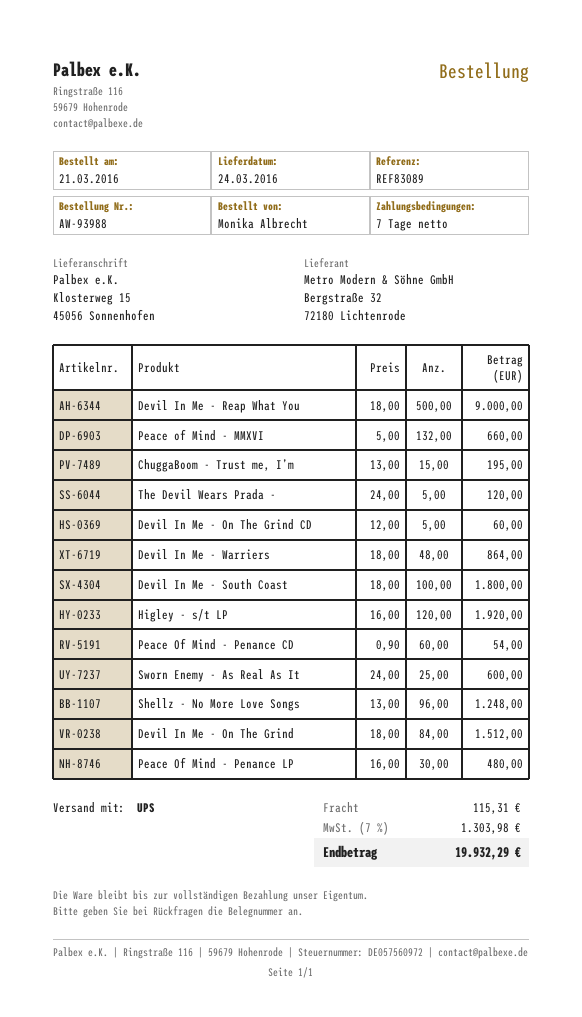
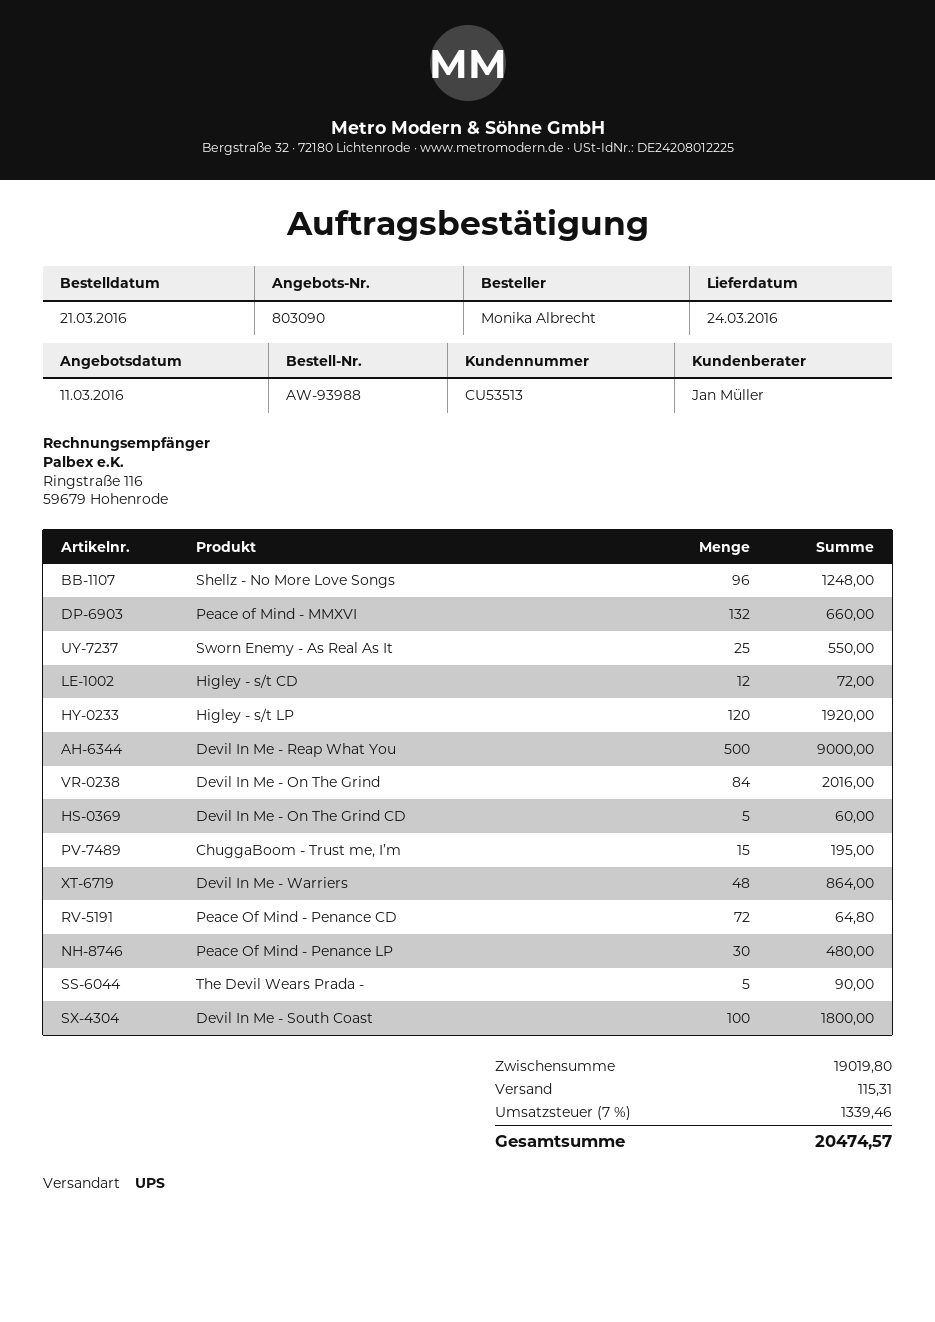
The Devil Wears Prada -: 5 for 120.00 -> 5 for 90.00
Peace Of Mind - Penance CD: 60 for 54.00 -> 72 for 64.80
Sworn Enemy - As Real As It: 25 for 600.00 -> 25 for 550.00
Devil In Me - On The Grind: 84 for 1512.00 -> 84 for 2016.00
Higley - s/t CD: none -> 12 for 72.00
tax: 7% = 1303.98 -> 7% = 1339.46
total: 19932.29 -> 20474.57

